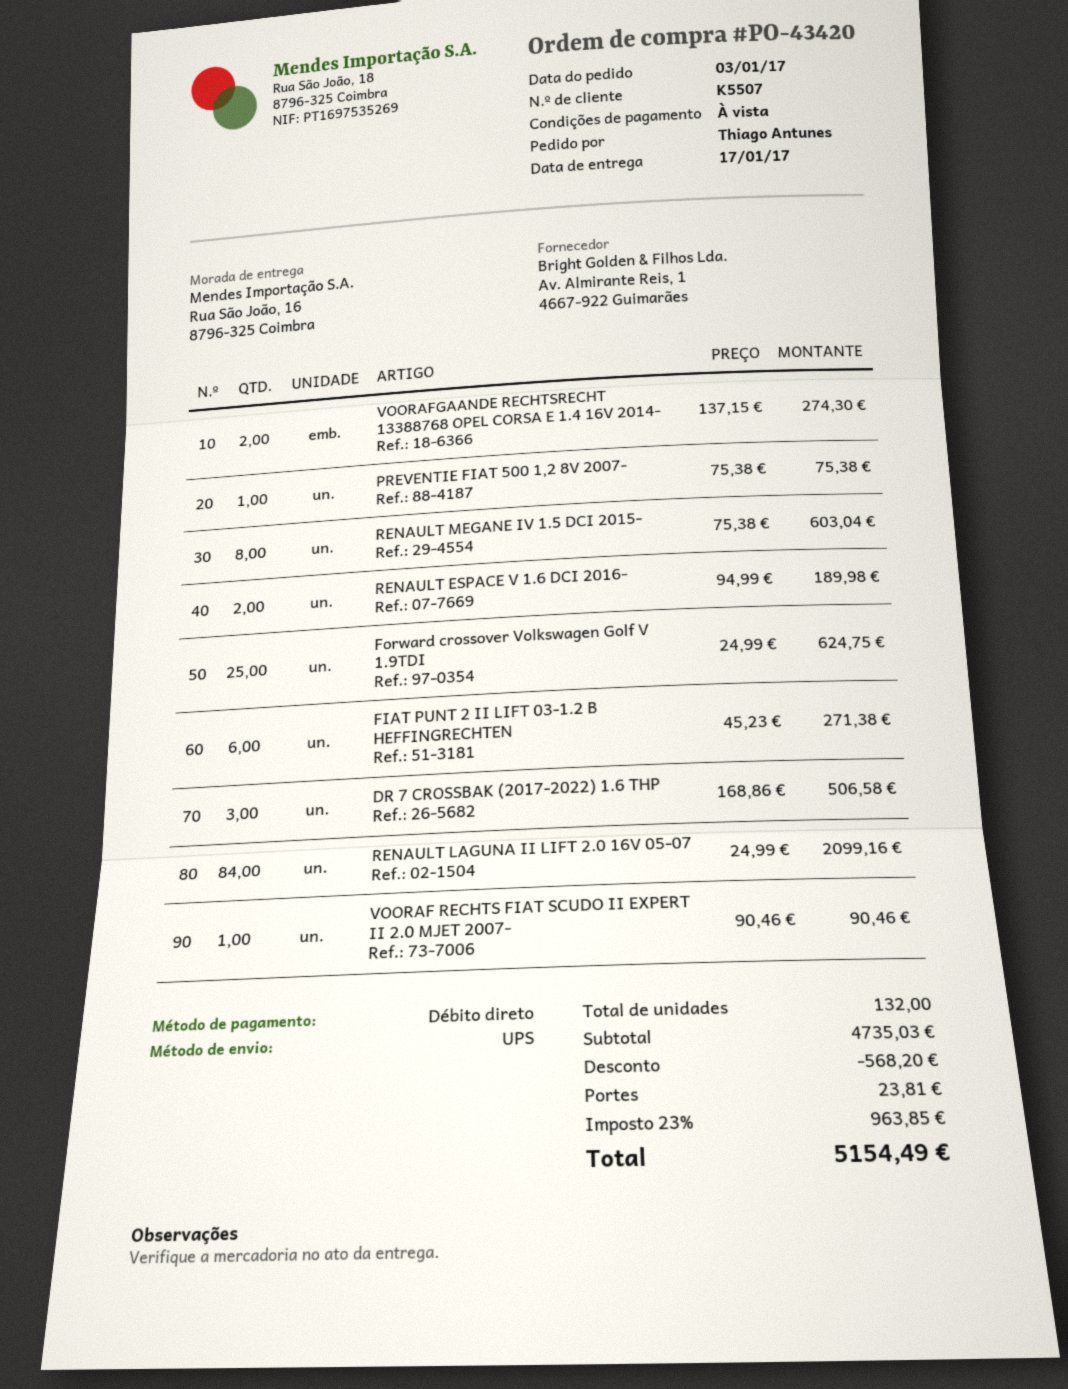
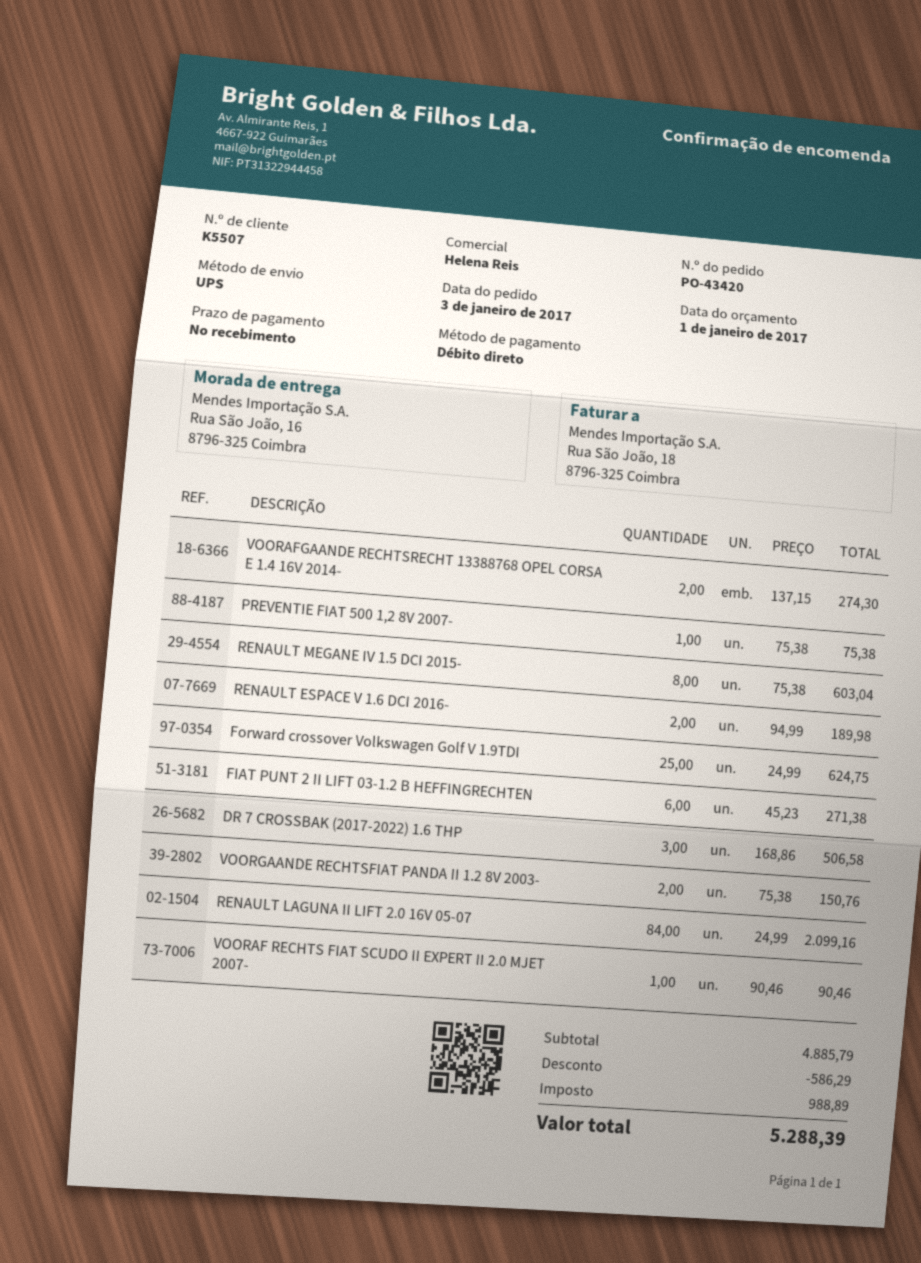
VOORGAANDE RECHTSFIAT PANDA II 1.2 8V 2003-: none -> 2 x 75.38 = 150.76
subtotal: 4735.03 -> 4885.79
discount: 568.20 -> 586.29
shipping: 23.81 -> none
tax: 963.85 -> 988.89
total: 5154.49 -> 5288.39

